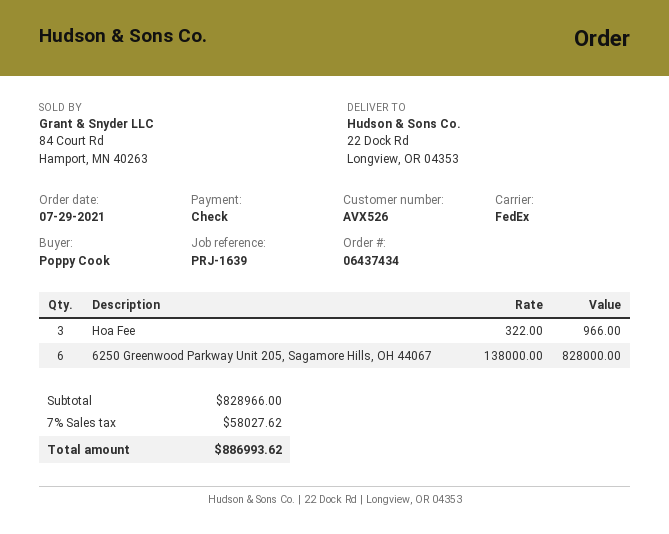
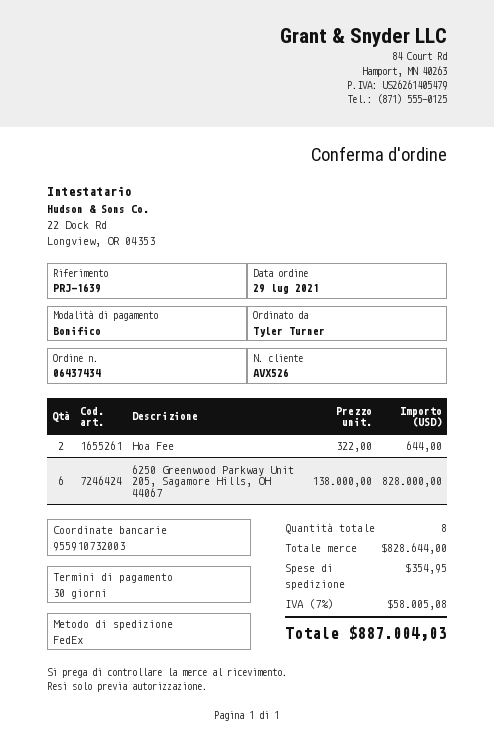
ordered by: Poppy Cook -> Tyler Turner
payment method: cheque -> bank transfer
Hoa Fee: 3 x 322.00 = 966.00 -> 2 x 322.00 = 644.00
subtotal: 828966.00 -> 828644.00
shipping: none -> 354.95
tax: 7% = 58027.62 -> 7% = 58005.08
total: 886993.62 -> 887004.03

